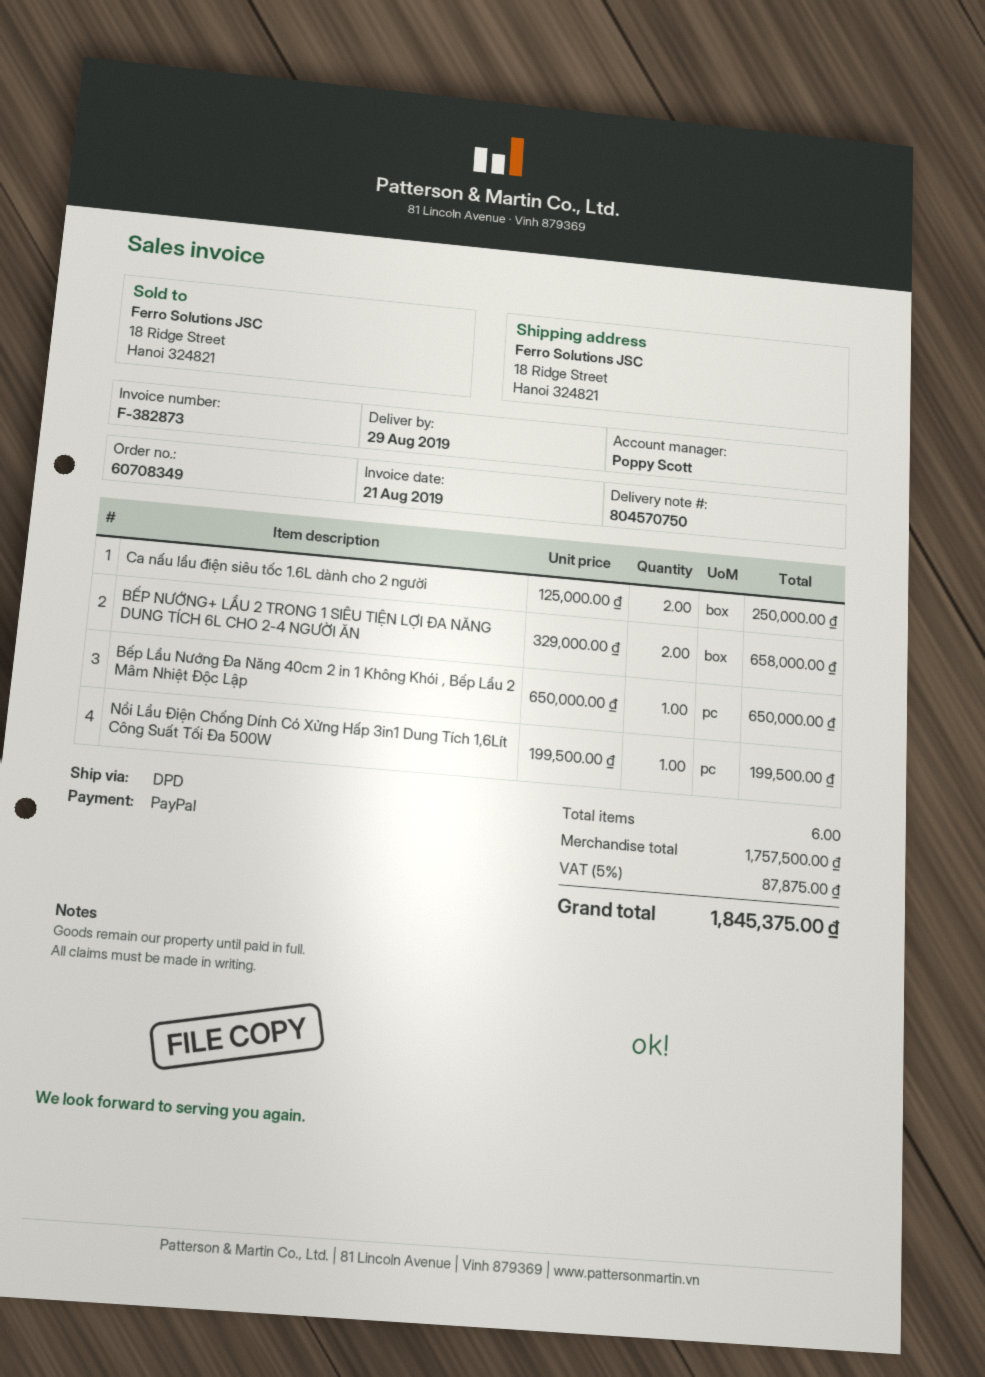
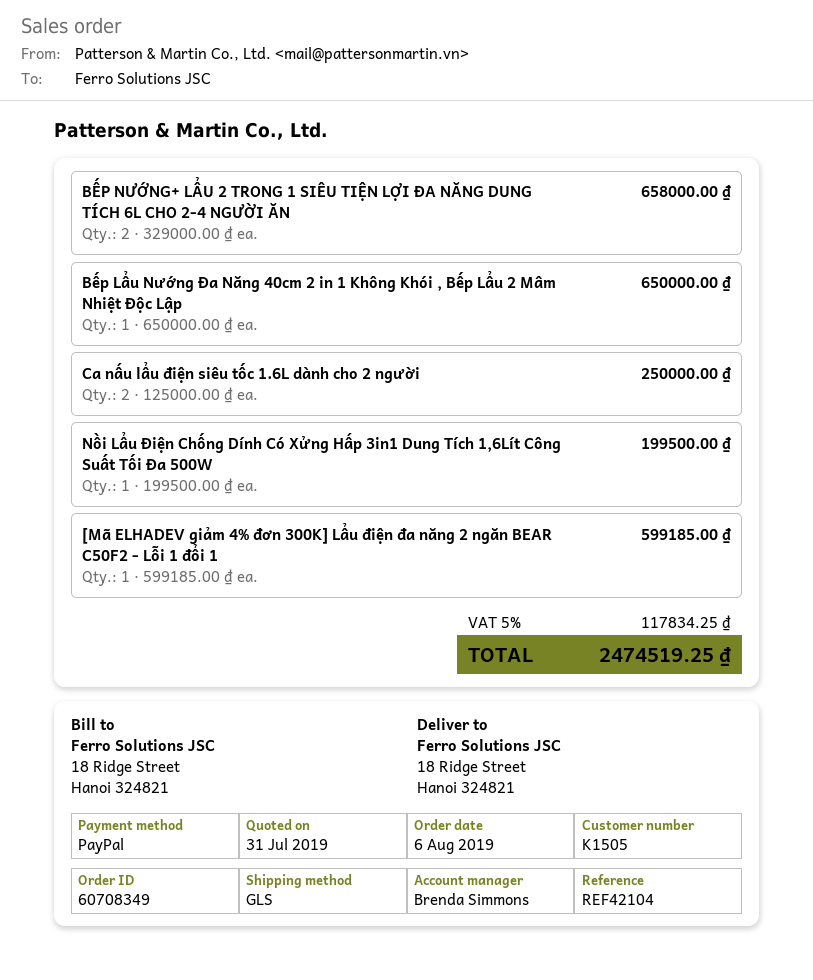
sales rep: Poppy Scott -> Brenda Simmons
shipping method: DPD -> GLS
[Mã ELHADEV giảm 4% đơn 300K] Lẩu điện đa năng 2 ngăn BEAR C50F2 - Lỗi 1 đổi 1: none -> 1 x 599185.00 = 599185.00
tax: 5% = 87875.00 -> 5% = 117834.25
total: 1845375.00 -> 2474519.25

